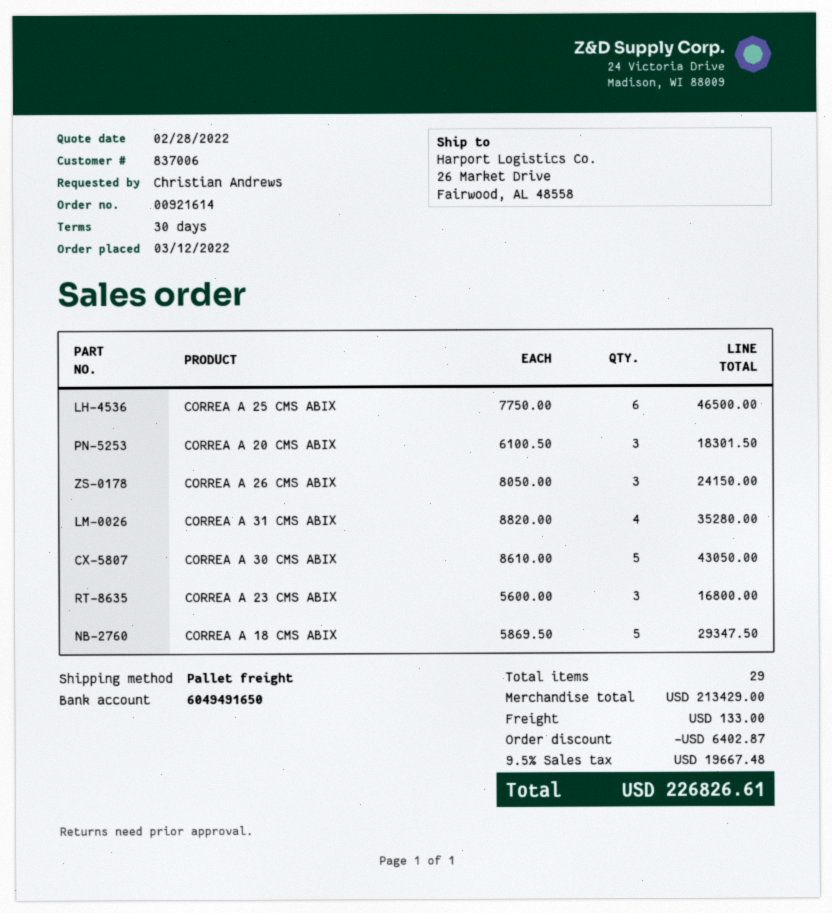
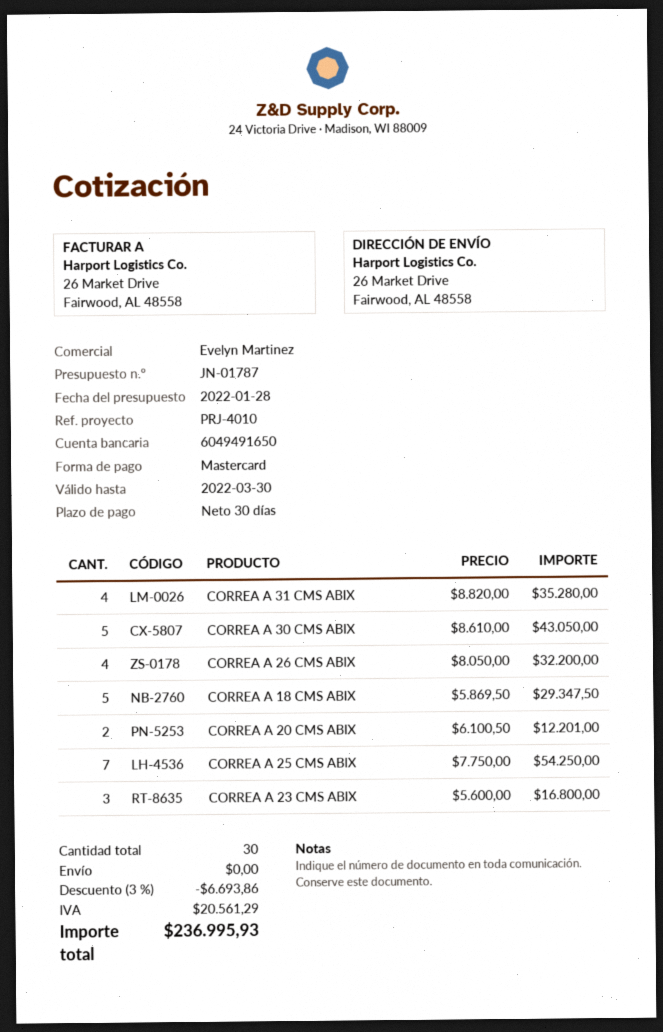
quote date: 2022-02-28 -> 2022-01-28
CORREA A 25 CMS ABIX: 6 x 7750.00 = 46500.00 -> 7 x 7750.00 = 54250.00
CORREA A 20 CMS ABIX: 3 x 6100.50 = 18301.50 -> 2 x 6100.50 = 12201.00
CORREA A 26 CMS ABIX: 3 x 8050.00 = 24150.00 -> 4 x 8050.00 = 32200.00
total quantity: 29 -> 30
discount: 6402.87 -> 6693.86
shipping: 133.00 -> 0.00
tax: 19667.48 -> 20561.29
total: 226826.61 -> 236995.93

